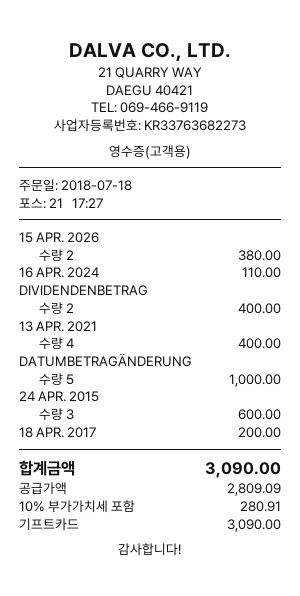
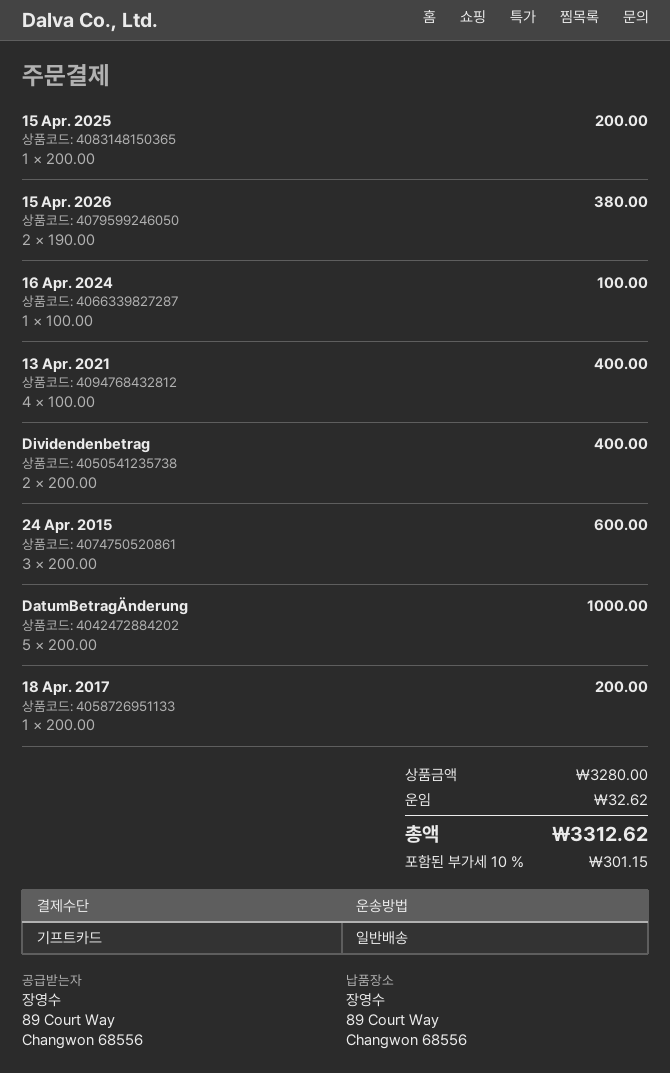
16 APR. 2024: 1 for 110.00 -> 1 for 100.00
15 Apr. 2025: none -> 1 for 200.00
shipping: none -> 32.62
tax: 10% = 280.91 -> 10% = 301.15
total: 3090.00 -> 3312.62

